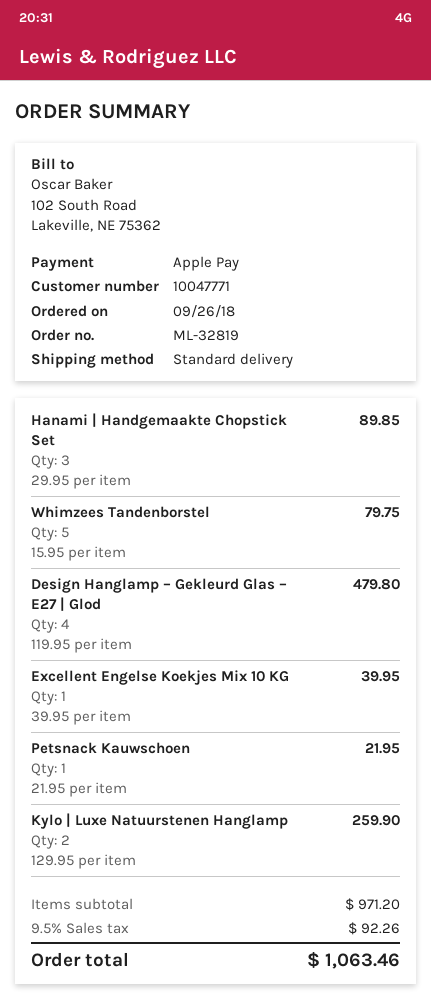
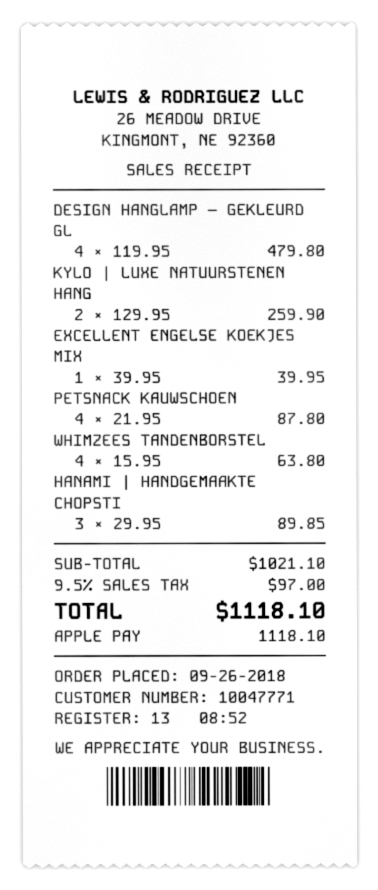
Whimzees Tandenborstel: 5 x 15.95 = 79.75 -> 4 x 15.95 = 63.80
Petsnack Kauwschoen: 1 x 21.95 = 21.95 -> 4 x 21.95 = 87.80
subtotal: 971.20 -> 1021.10
tax: 9.5% = 92.26 -> 9.5% = 97.00
total: 1063.46 -> 1118.10

